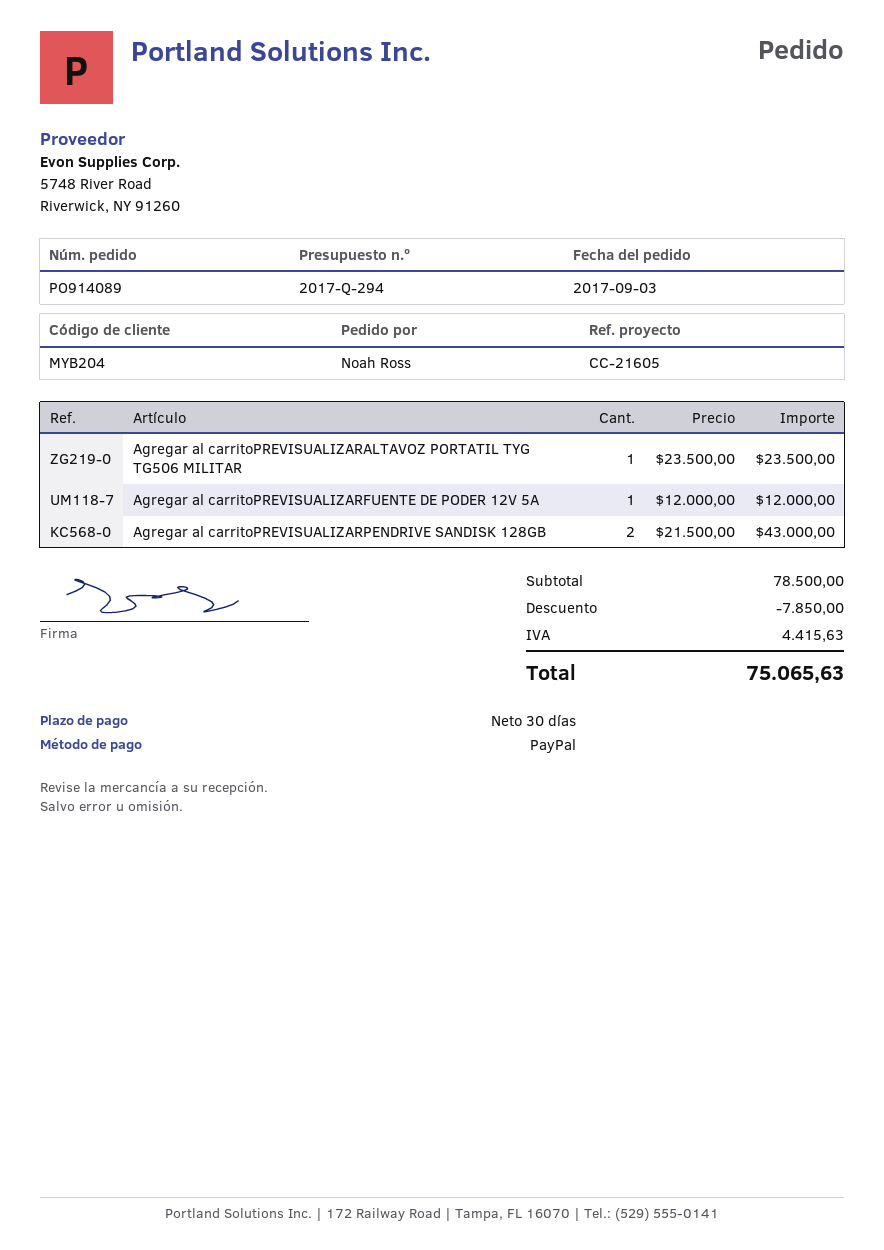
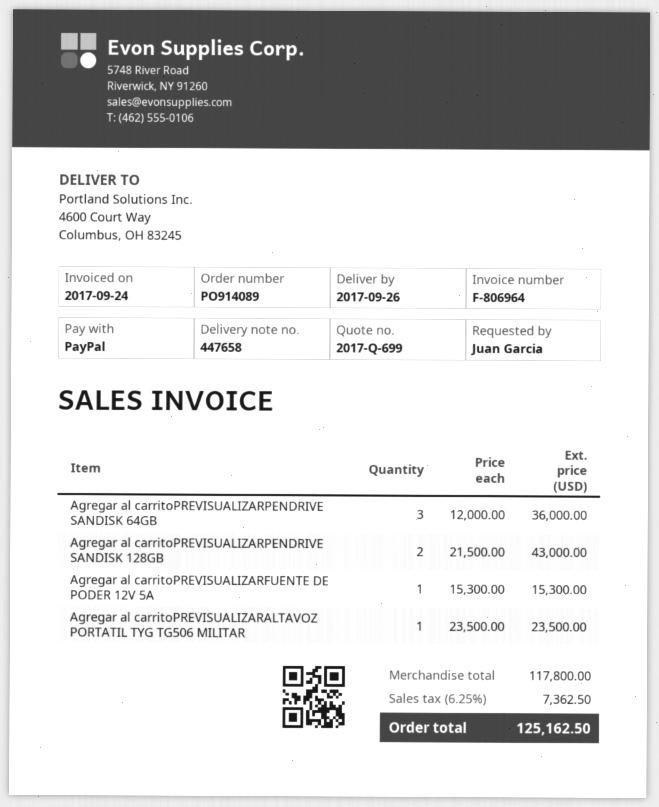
quote number: 2017-Q-294 -> 2017-Q-699
ordered by: Noah Ross -> Juan Garcia
Agregar al carritoPREVISUALIZARFUENTE DE PODER 12V 5A: 1 x 12000.00 = 12000.00 -> 1 x 15300.00 = 15300.00
Agregar al carritoPREVISUALIZARPENDRIVE SANDISK 64GB: none -> 3 x 12000.00 = 36000.00
subtotal: 78500.00 -> 117800.00
discount: 7850.00 -> none
tax: 4415.63 -> 7362.50
total: 75065.63 -> 125162.50

